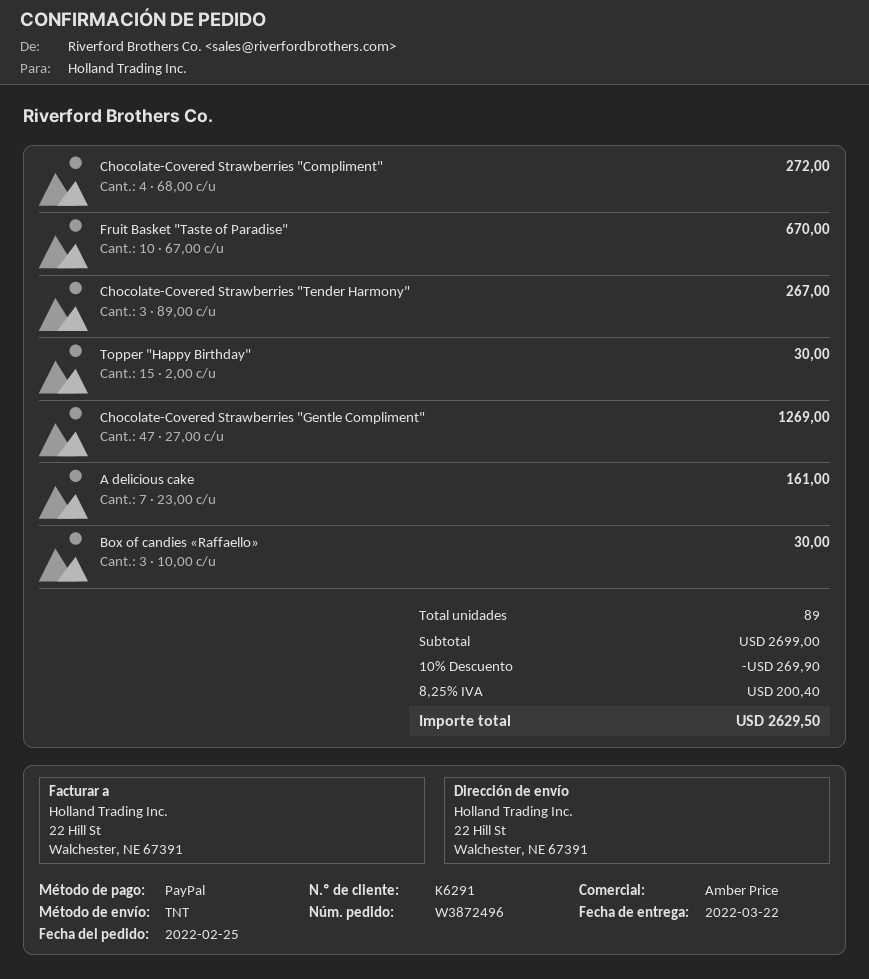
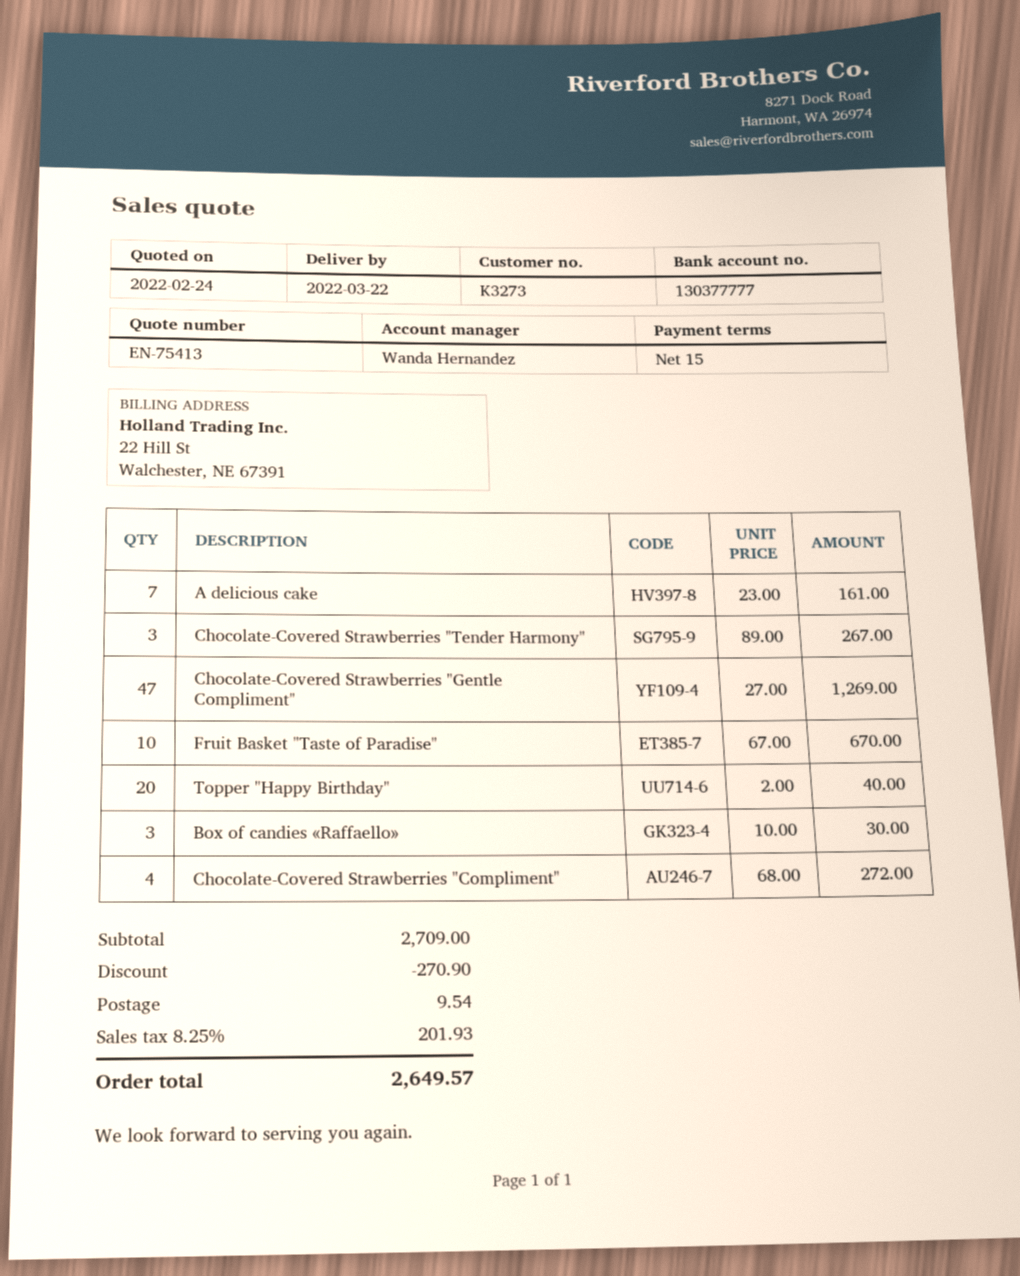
customer number: K6291 -> K3273
sales rep: Amber Price -> Wanda Hernandez
Topper "Happy Birthday": 15 x 2.00 = 30.00 -> 20 x 2.00 = 40.00
subtotal: 2699.00 -> 2709.00
discount: 269.90 -> 270.90
shipping: none -> 9.54
tax: 8.25% = 200.40 -> 8.25% = 201.93
total: 2629.50 -> 2649.57

